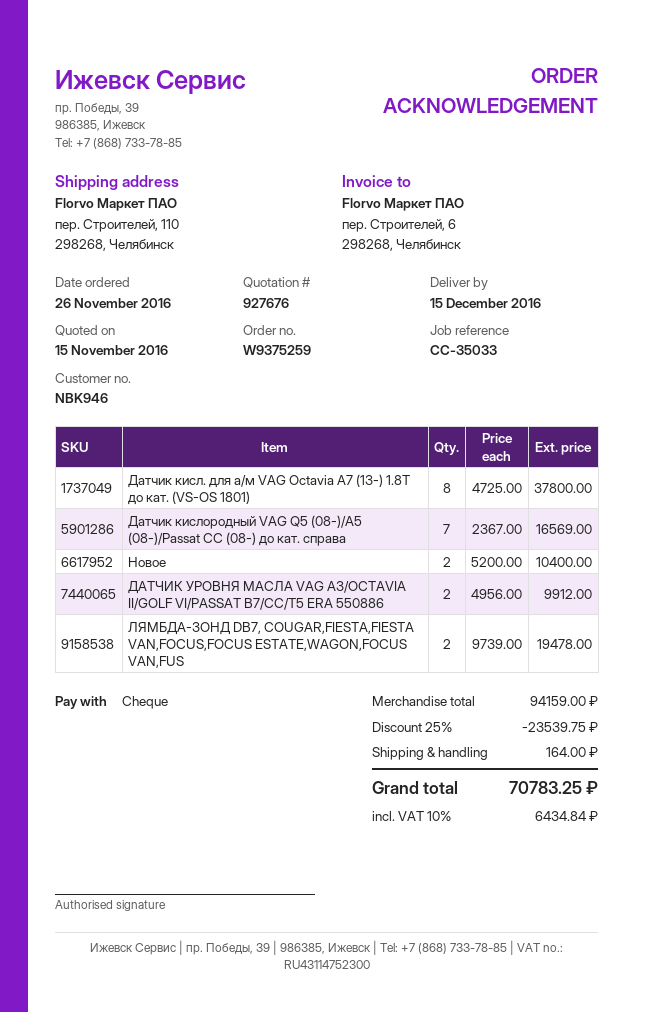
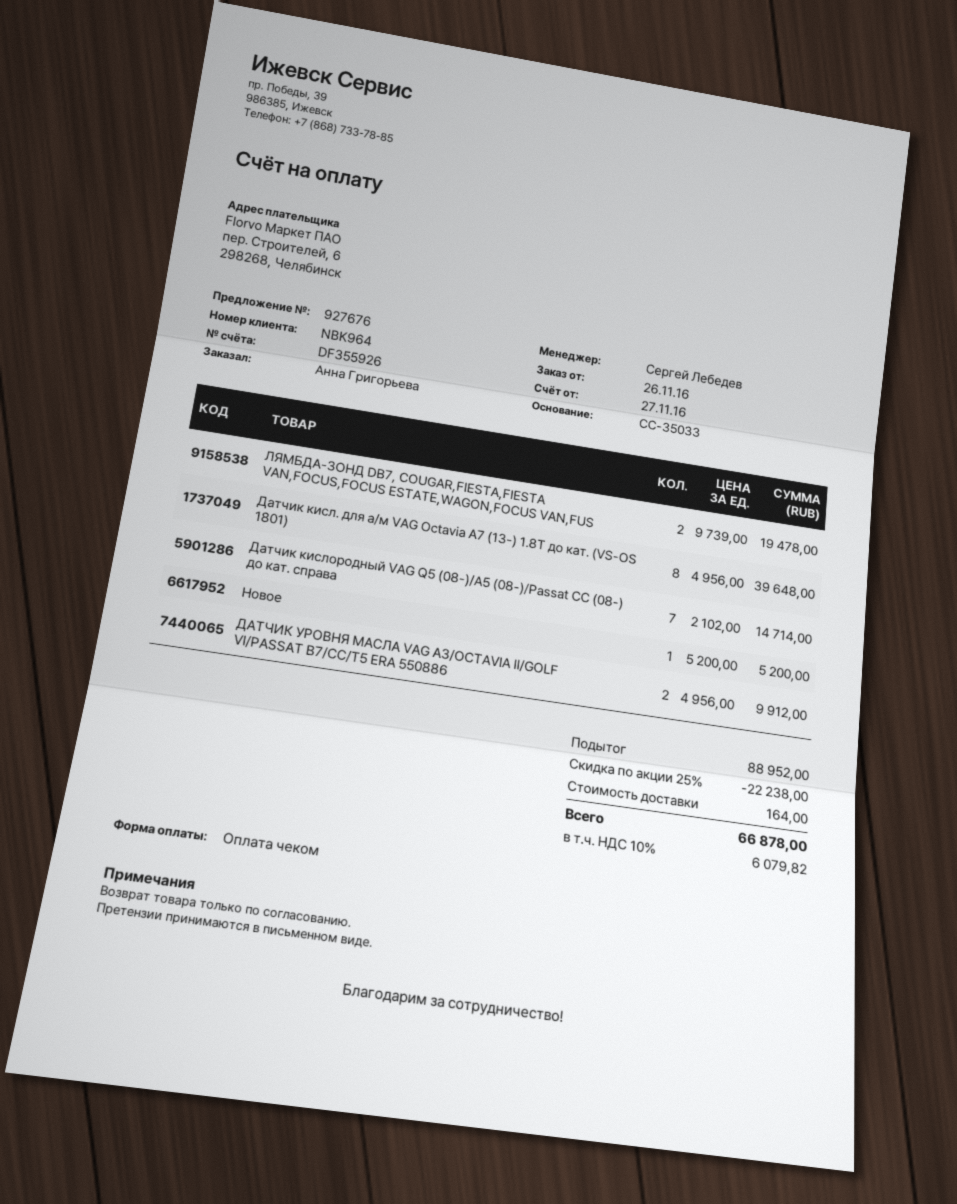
customer number: NBK946 -> NBK964
Датчик кисл. для а/м VAG Octavia А7 (13-) 1.8T до кат. (VS-OS 1801): 8 x 4725.00 = 37800.00 -> 8 x 4956.00 = 39648.00
Датчик кислородный VAG Q5 (08-)/A5 (08-)/Passat CC (08-) до кат. справа: 7 x 2367.00 = 16569.00 -> 7 x 2102.00 = 14714.00
Новое: 2 x 5200.00 = 10400.00 -> 1 x 5200.00 = 5200.00
subtotal: 94159.00 -> 88952.00
discount: 25% = 23539.75 -> 25% = 22238.00
tax: 10% = 6434.84 -> 10% = 6079.82
total: 70783.25 -> 66878.00

